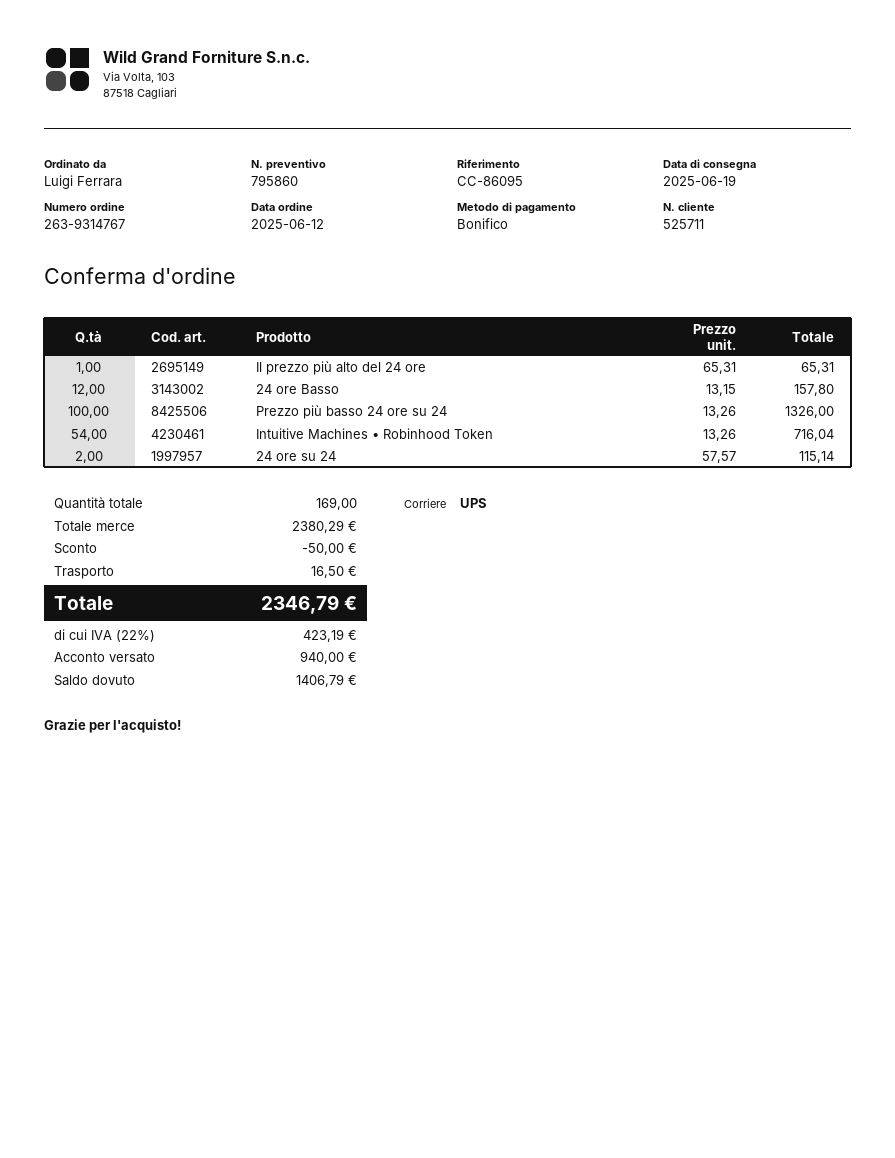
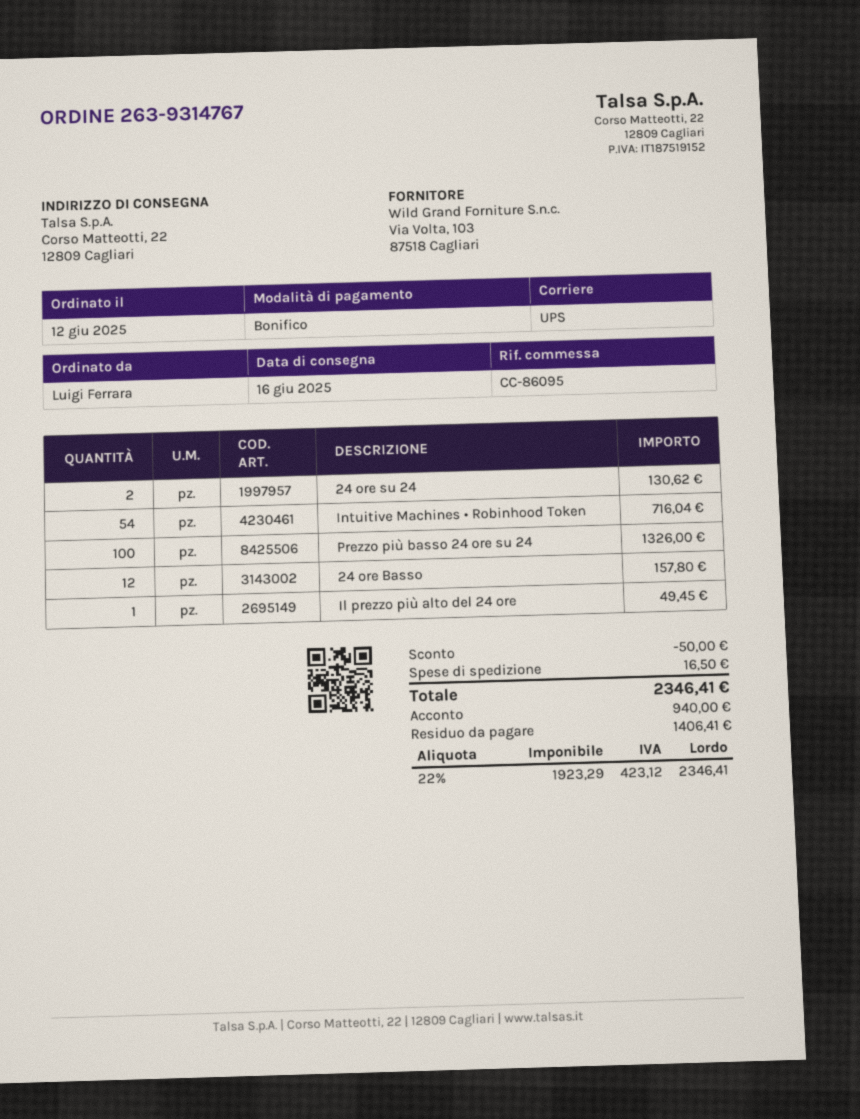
delivery date: 2025-06-19 -> 2025-06-16
Il prezzo più alto del 24 ore: 1 for 65.31 -> 1 for 49.45
24 ore su 24: 2 for 115.14 -> 2 for 130.62
tax: 22% = 423.19 -> 22% = 423.12
total: 2346.79 -> 2346.41
balance: 1406.79 -> 1406.41

